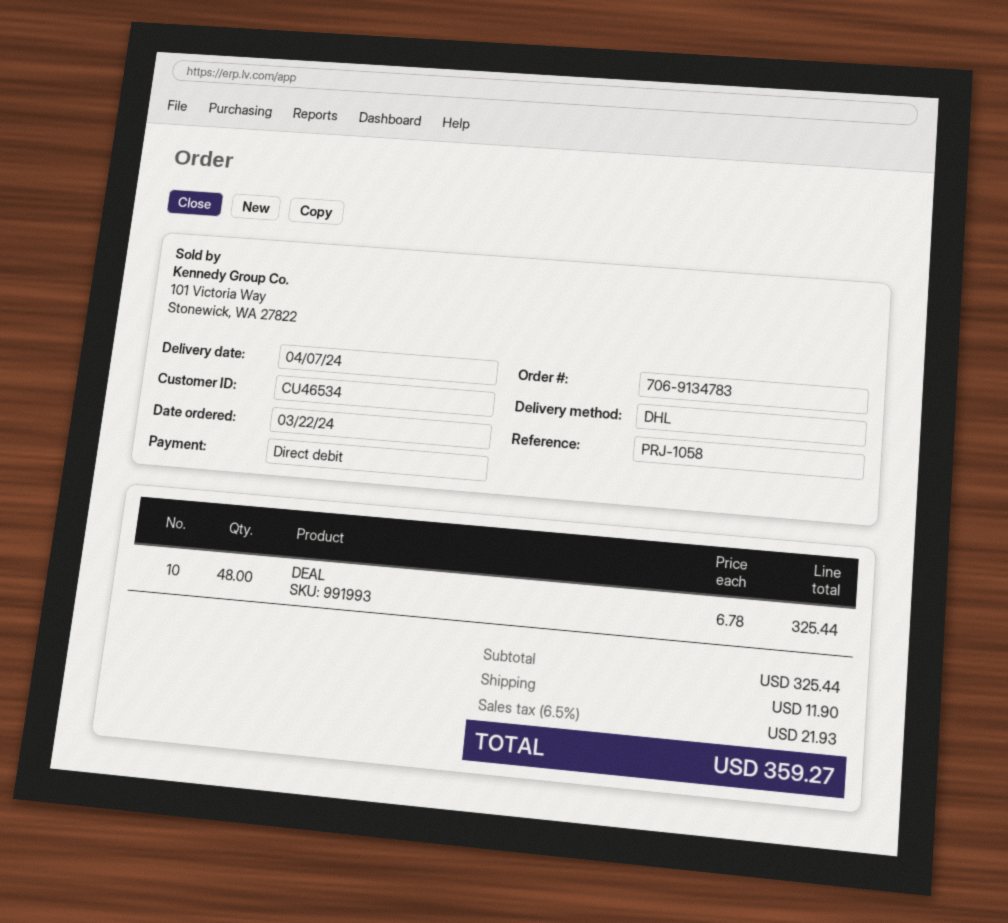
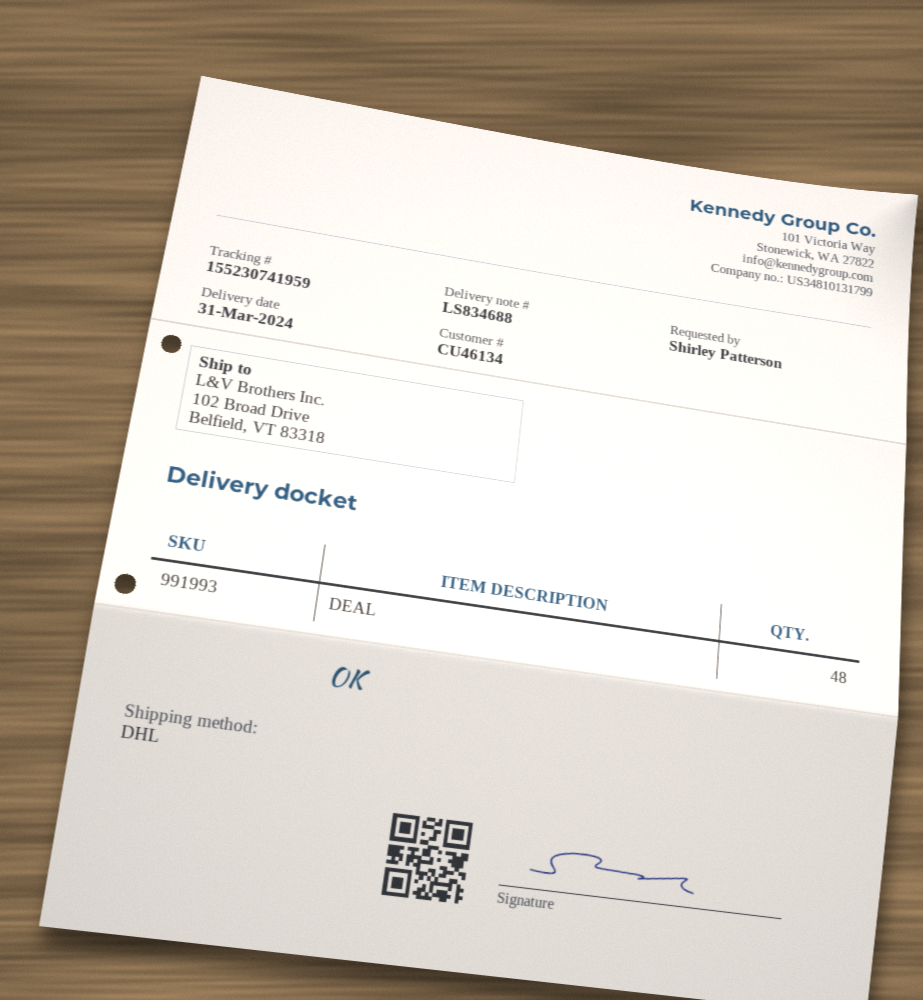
delivery date: 2024-04-07 -> 2024-03-31
customer number: CU46534 -> CU46134

